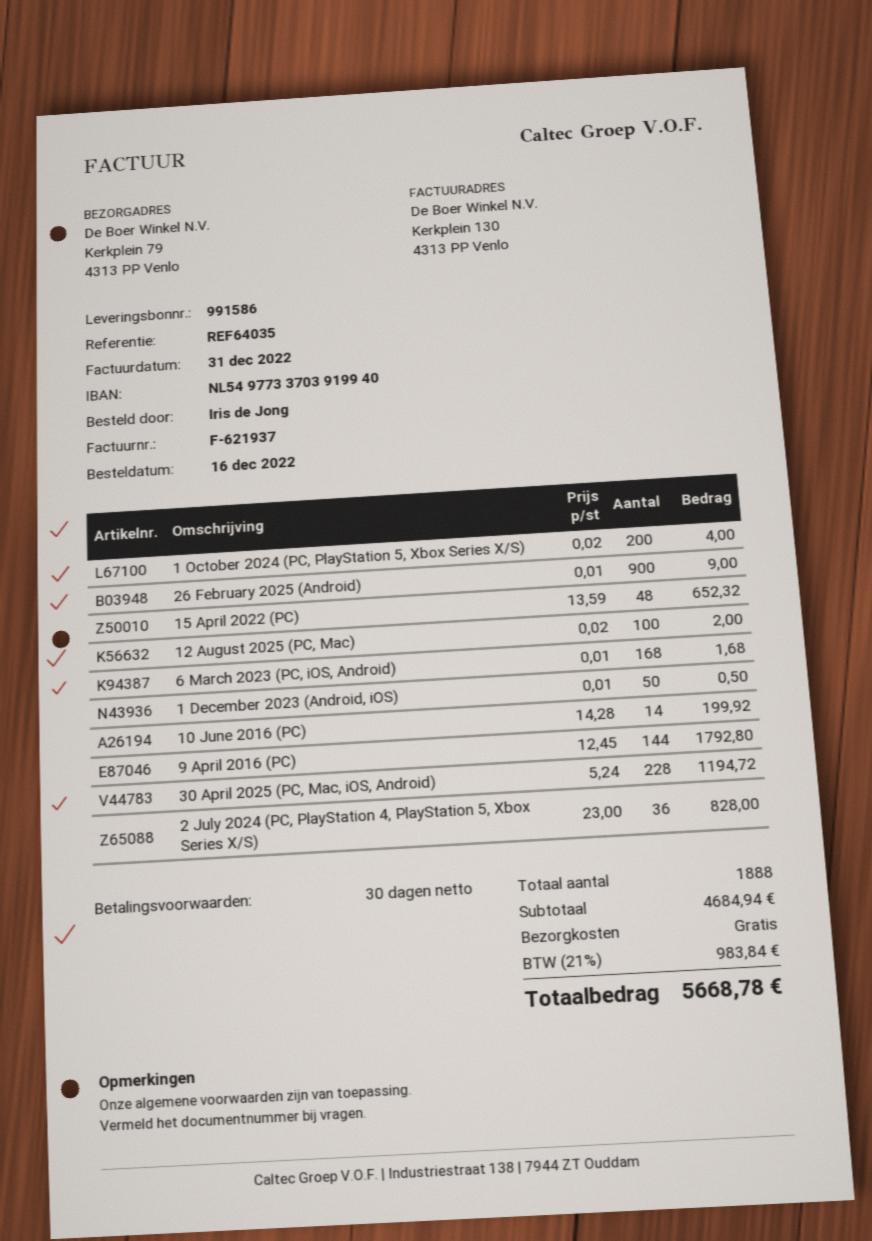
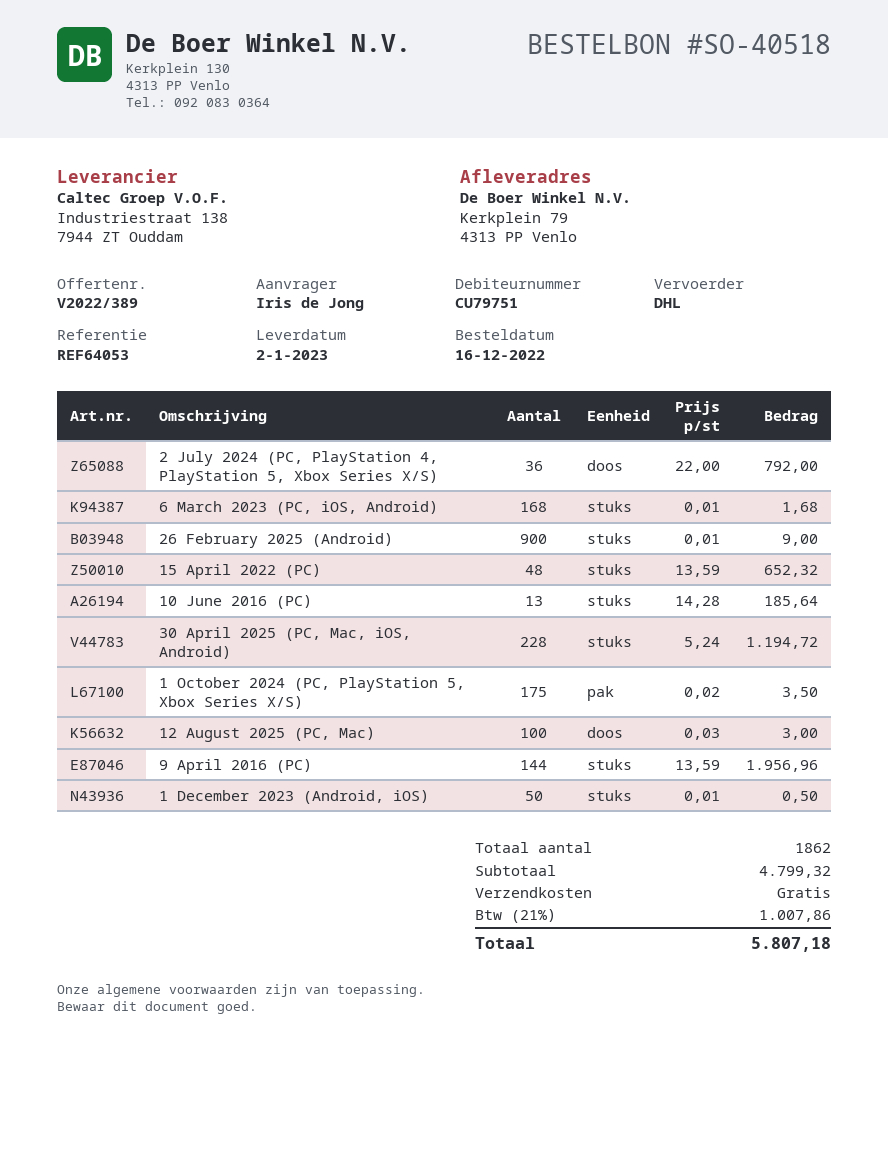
reference: REF64035 -> REF64053
1 October 2024 (PC, PlayStation 5, Xbox Series X/S): 200 x 0.02 = 4.00 -> 175 x 0.02 = 3.50
12 August 2025 (PC, Mac): 100 x 0.02 = 2.00 -> 100 x 0.03 = 3.00
10 June 2016 (PC): 14 x 14.28 = 199.92 -> 13 x 14.28 = 185.64
9 April 2016 (PC): 144 x 12.45 = 1792.80 -> 144 x 13.59 = 1956.96
2 July 2024 (PC, PlayStation 4, PlayStation 5, Xbox Series X/S): 36 x 23.00 = 828.00 -> 36 x 22.00 = 792.00
total quantity: 1888 -> 1862
subtotal: 4684.94 -> 4799.32
tax: 21% = 983.84 -> 21% = 1007.86
total: 5668.78 -> 5807.18

